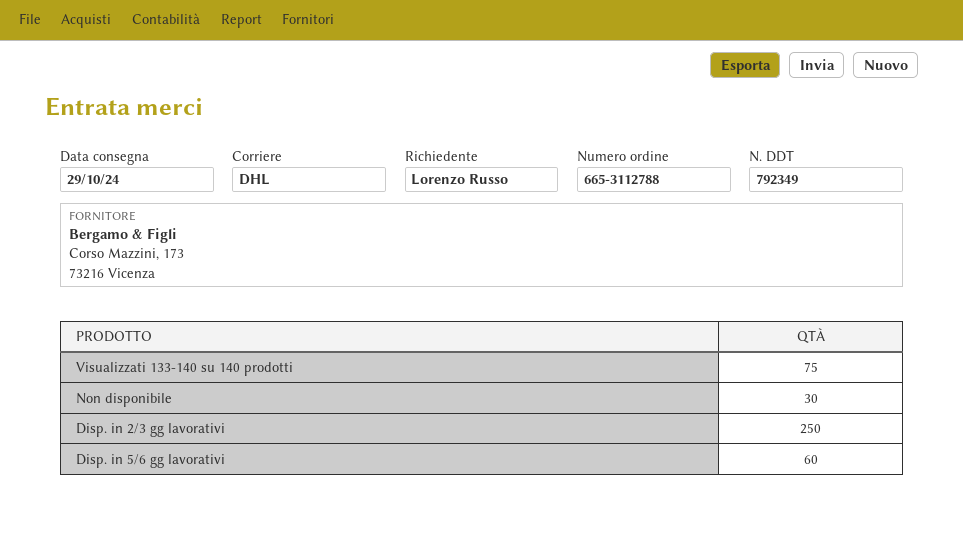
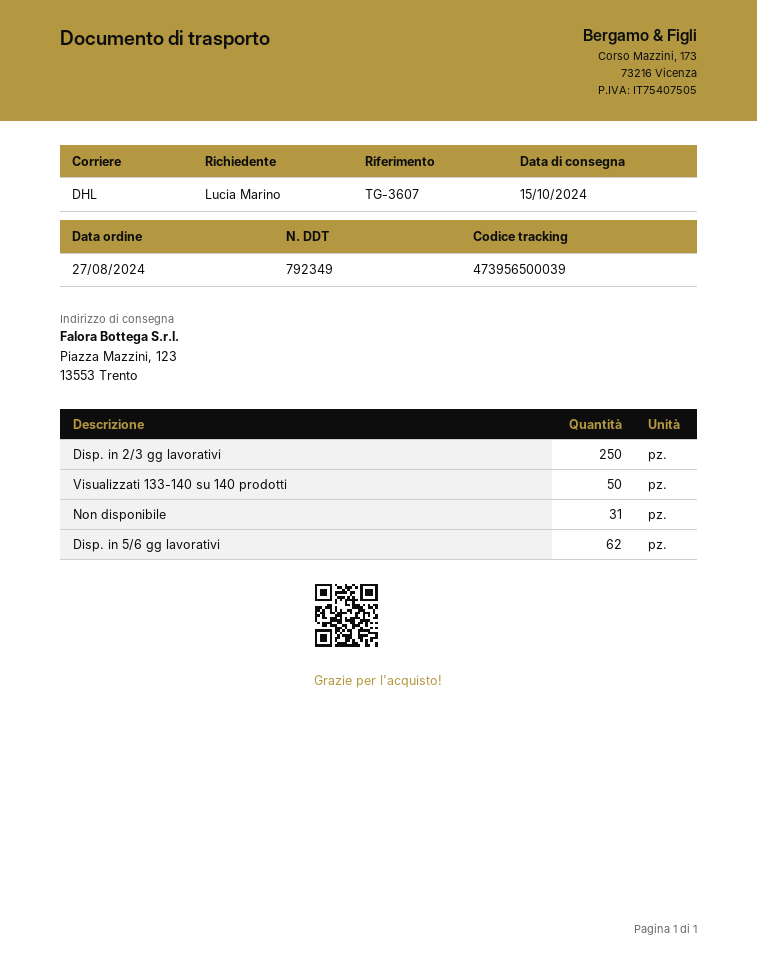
delivery date: 2024-10-29 -> 2024-10-15
ordered by: Lorenzo Russo -> Lucia Marino
Visualizzati 133-140 su 140 prodotti: 75 -> 50
Non disponibile: 30 -> 31
Disp. in 5/6 gg lavorativi: 60 -> 62

